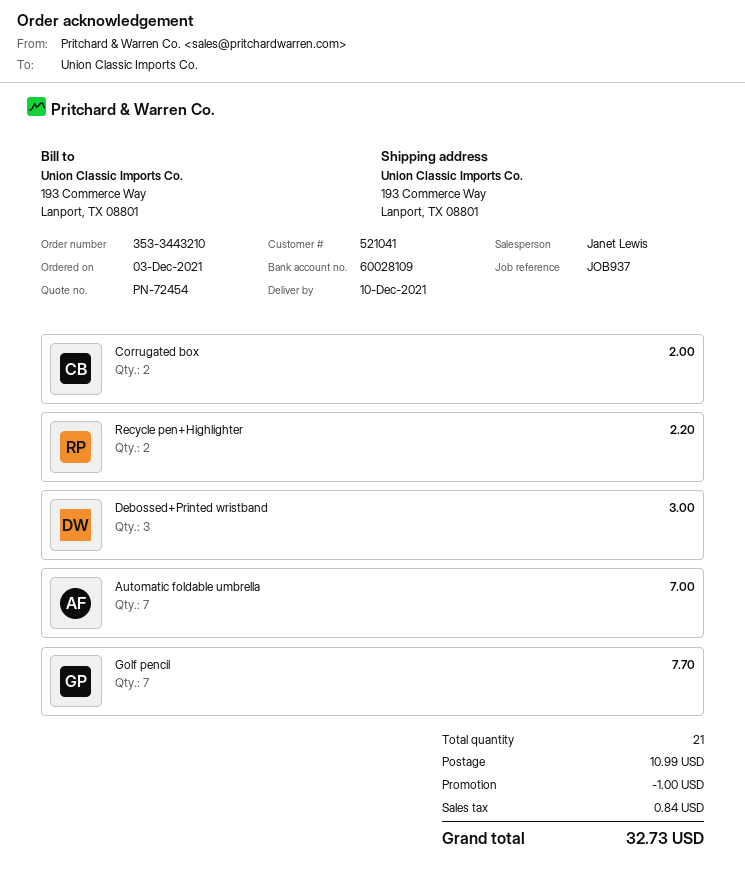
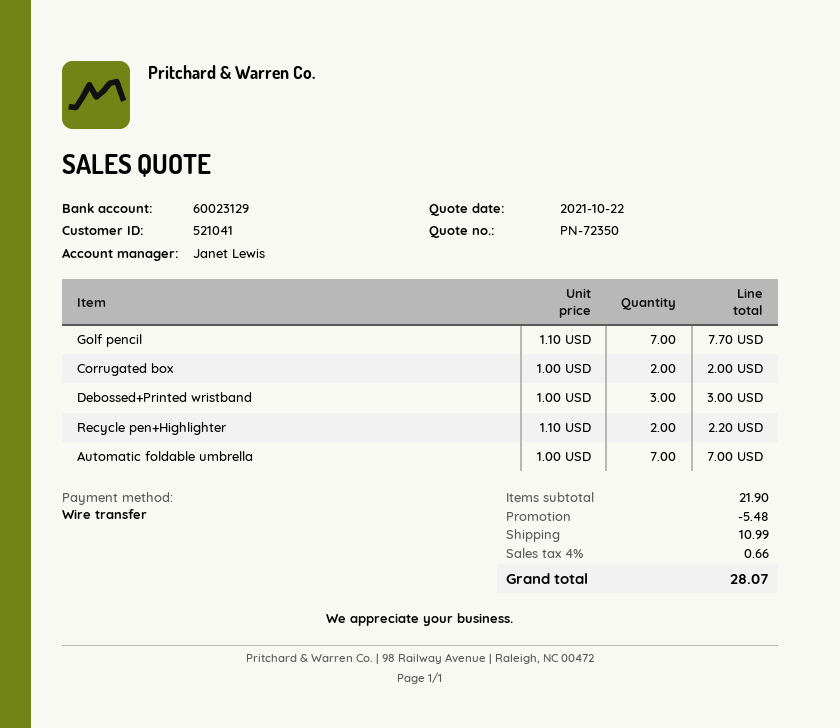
quote number: PN-72454 -> PN-72350
bank account: 60028109 -> 60023129
discount: 1.00 -> 5.48
tax: 0.84 -> 0.66
total: 32.73 -> 28.07

